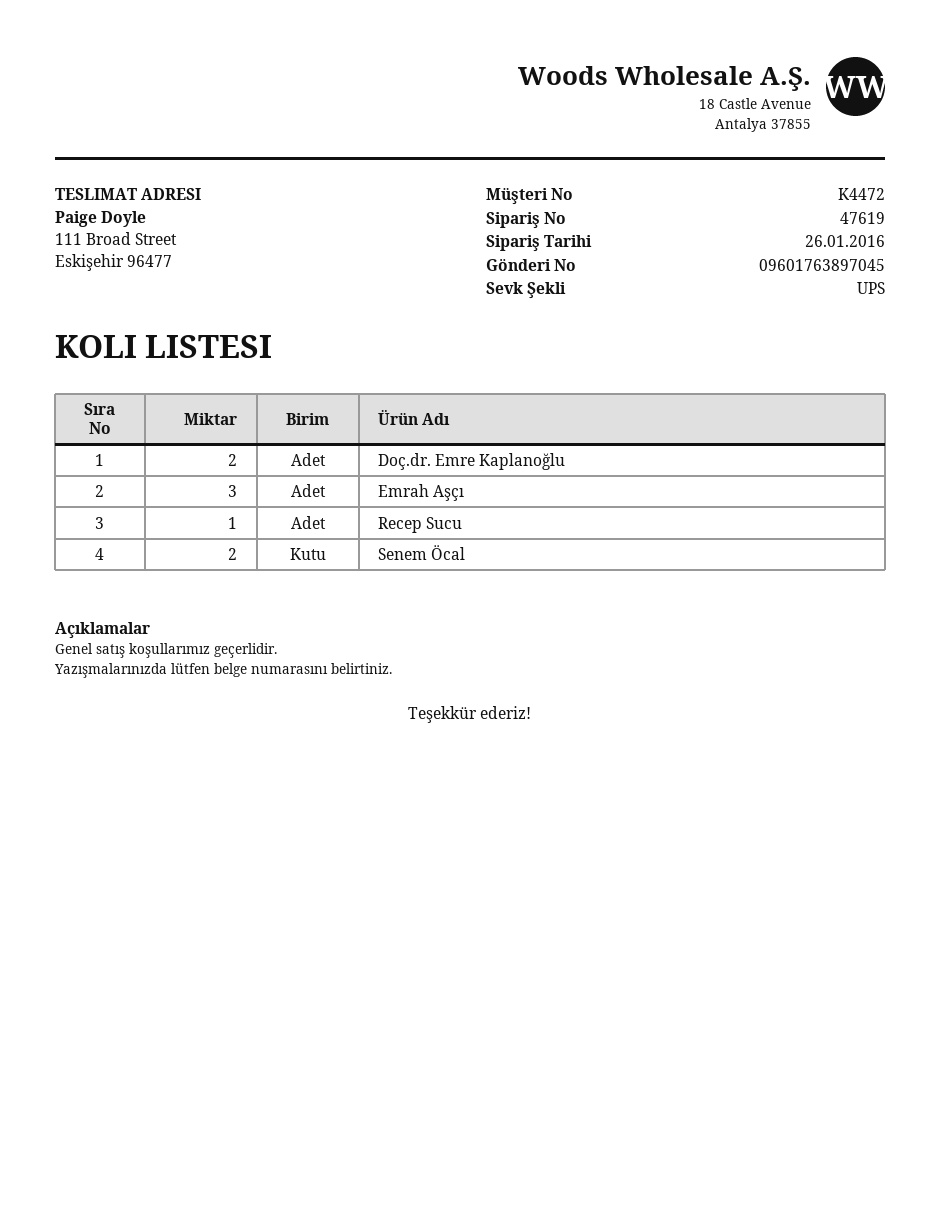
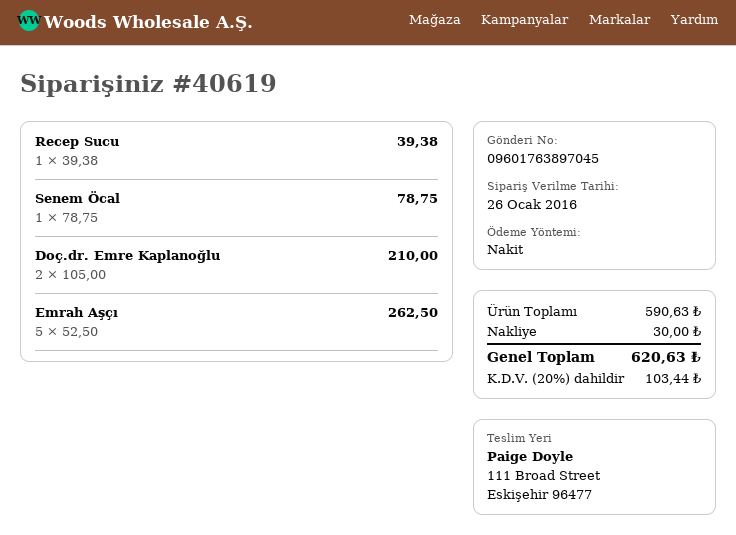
order number: 47619 -> 40619
Emrah Aşçı: 3 -> 5
Senem Öcal: 2 -> 1

